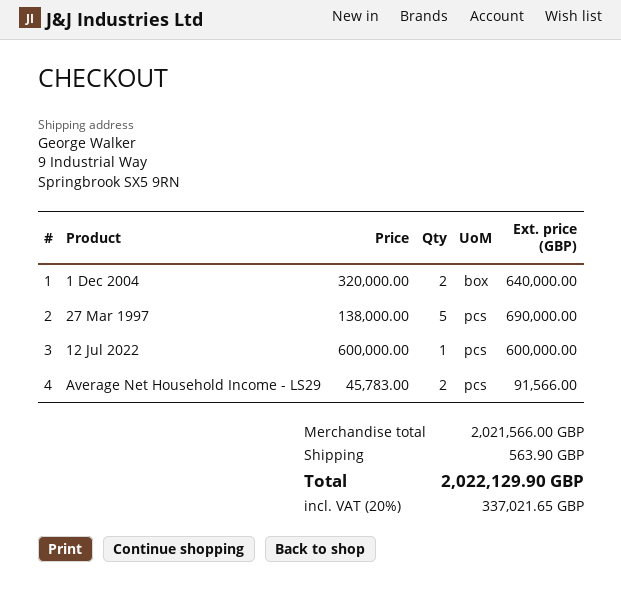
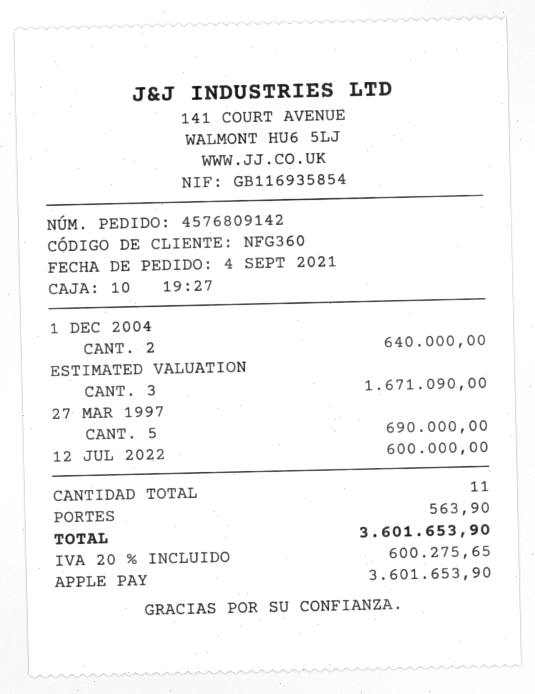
Average Net Household Income - LS29: 2 for 91566.00 -> none
ESTIMATED VALUATION: none -> 3 for 1671090.00
tax: 20% = 337021.65 -> 20% = 600275.65
total: 2022129.90 -> 3601653.90

